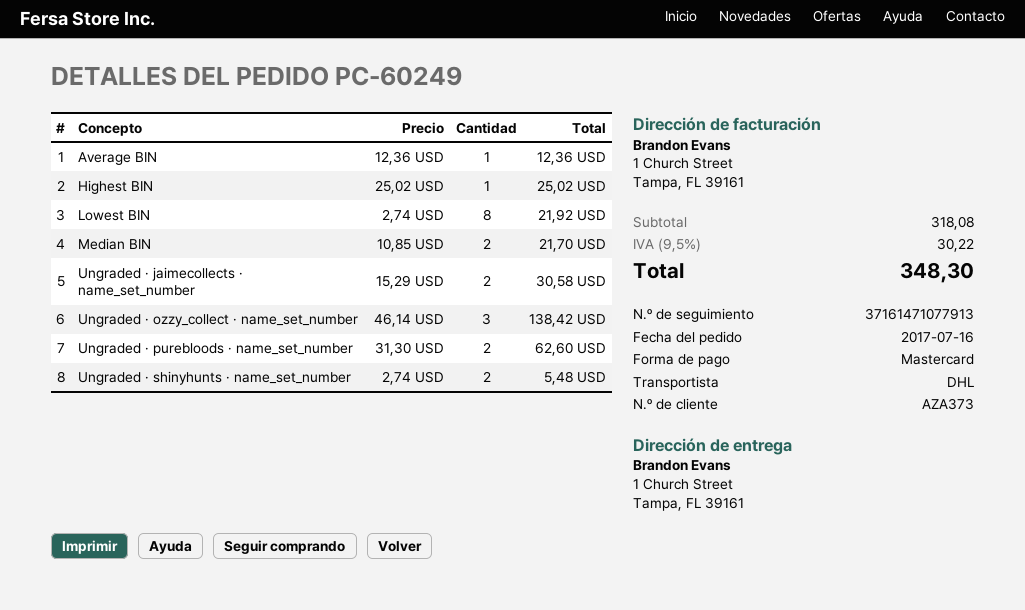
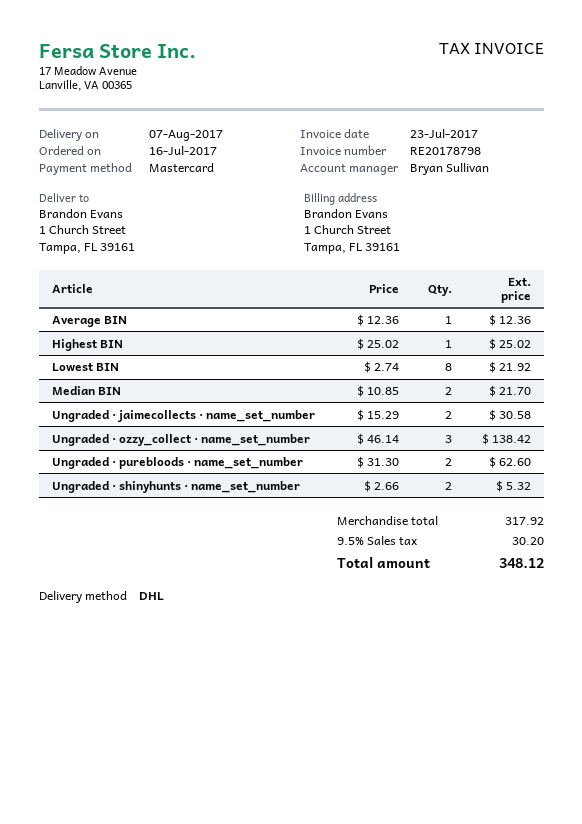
Ungraded · shinyhunts · name_set_number: 2 x 2.74 = 5.48 -> 2 x 2.66 = 5.32
subtotal: 318.08 -> 317.92
tax: 9.5% = 30.22 -> 9.5% = 30.20
total: 348.30 -> 348.12

